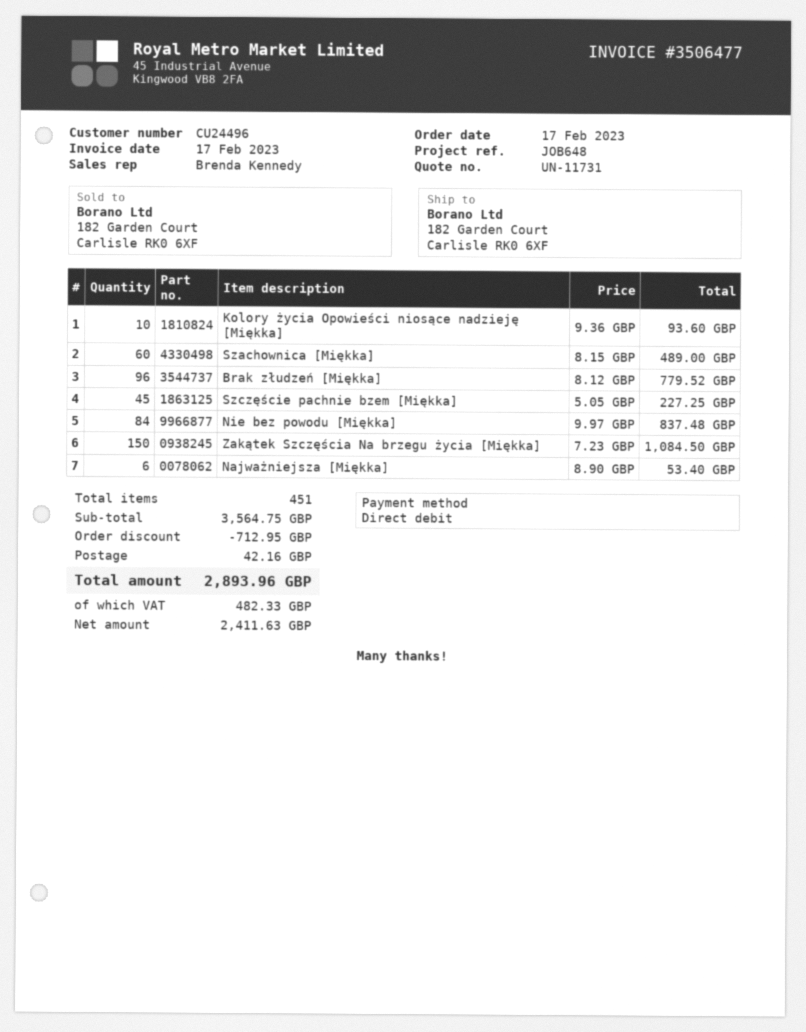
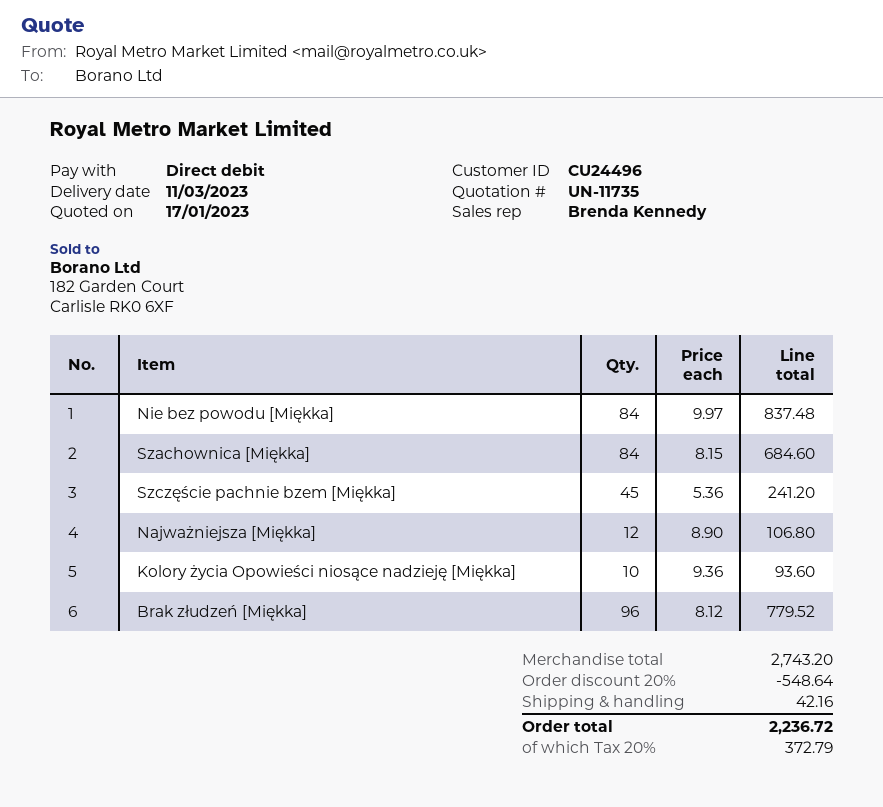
quote number: UN-11731 -> UN-11735
Szachownica [Miękka]: 60 x 8.15 = 489.00 -> 84 x 8.15 = 684.60
Szczęście pachnie bzem [Miękka]: 45 x 5.05 = 227.25 -> 45 x 5.36 = 241.20
Zakątek Szczęścia Na brzegu życia [Miękka]: 150 x 7.23 = 1084.50 -> none
Najważniejsza [Miękka]: 6 x 8.90 = 53.40 -> 12 x 8.90 = 106.80
subtotal: 3564.75 -> 2743.20
discount: 712.95 -> 548.64
tax: 482.33 -> 372.79
total: 2893.96 -> 2236.72

